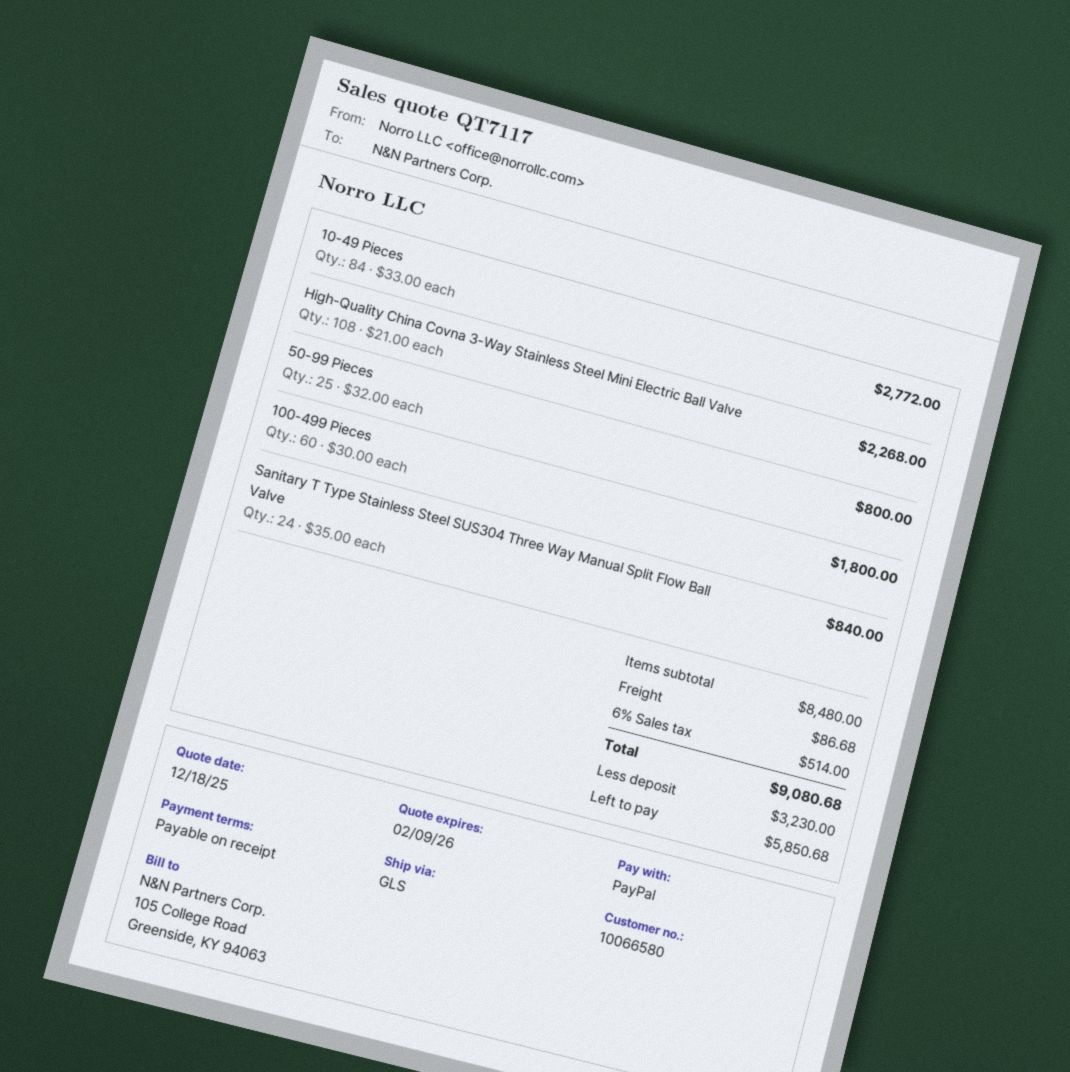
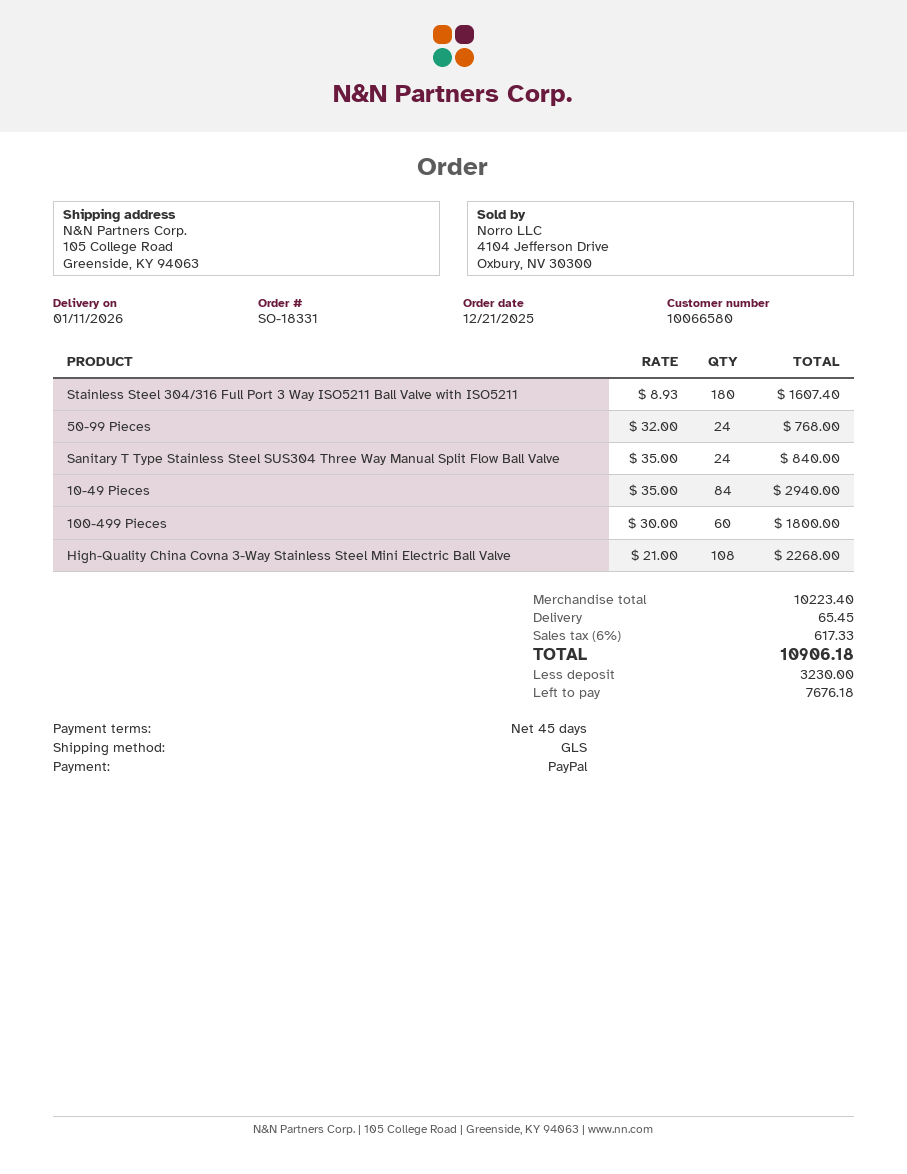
payment terms: on receipt -> 45 days
10-49 Pieces: 84 x 33.00 = 2772.00 -> 84 x 35.00 = 2940.00
50-99 Pieces: 25 x 32.00 = 800.00 -> 24 x 32.00 = 768.00
Stainless Steel 304/316 Full Port 3 Way ISO5211 Ball Valve with ISO5211: none -> 180 x 8.93 = 1607.40
subtotal: 8480.00 -> 10223.40
shipping: 86.68 -> 65.45
tax: 6% = 514.00 -> 6% = 617.33
total: 9080.68 -> 10906.18
balance: 5850.68 -> 7676.18

